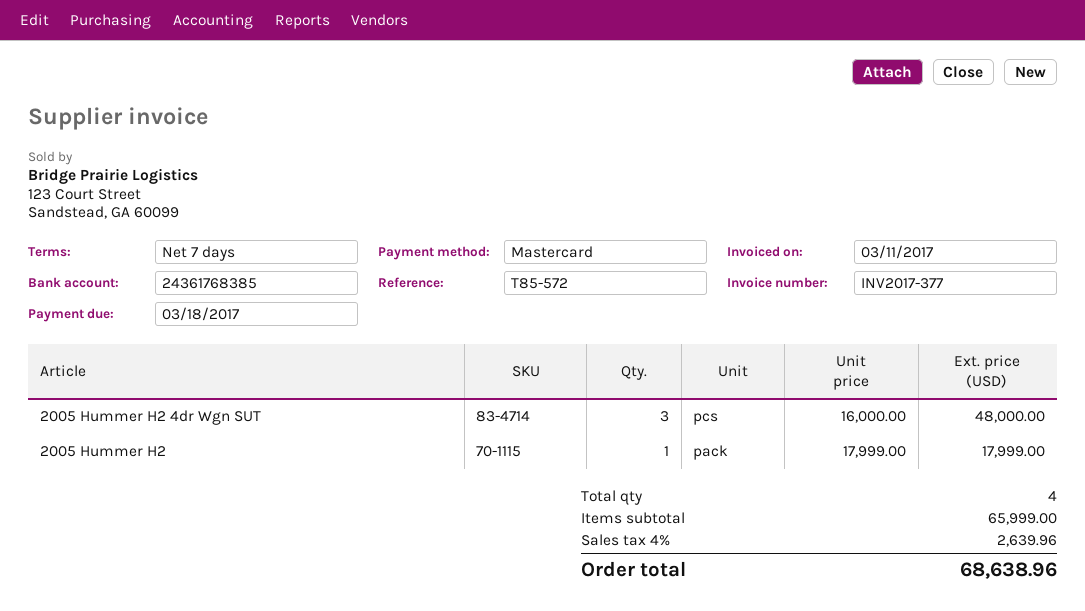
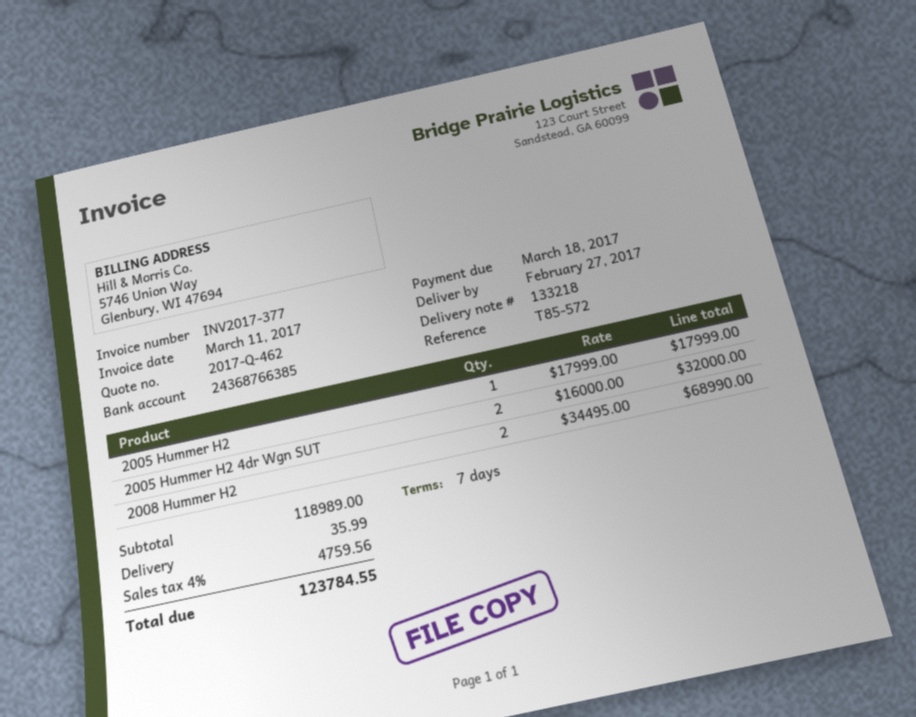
bank account: 24361768385 -> 24368766385
2005 Hummer H2 4dr Wgn SUT: 3 x 16000.00 = 48000.00 -> 2 x 16000.00 = 32000.00
2008 Hummer H2: none -> 2 x 34495.00 = 68990.00
subtotal: 65999.00 -> 118989.00
shipping: none -> 35.99
tax: 4% = 2639.96 -> 4% = 4759.56
total: 68638.96 -> 123784.55

